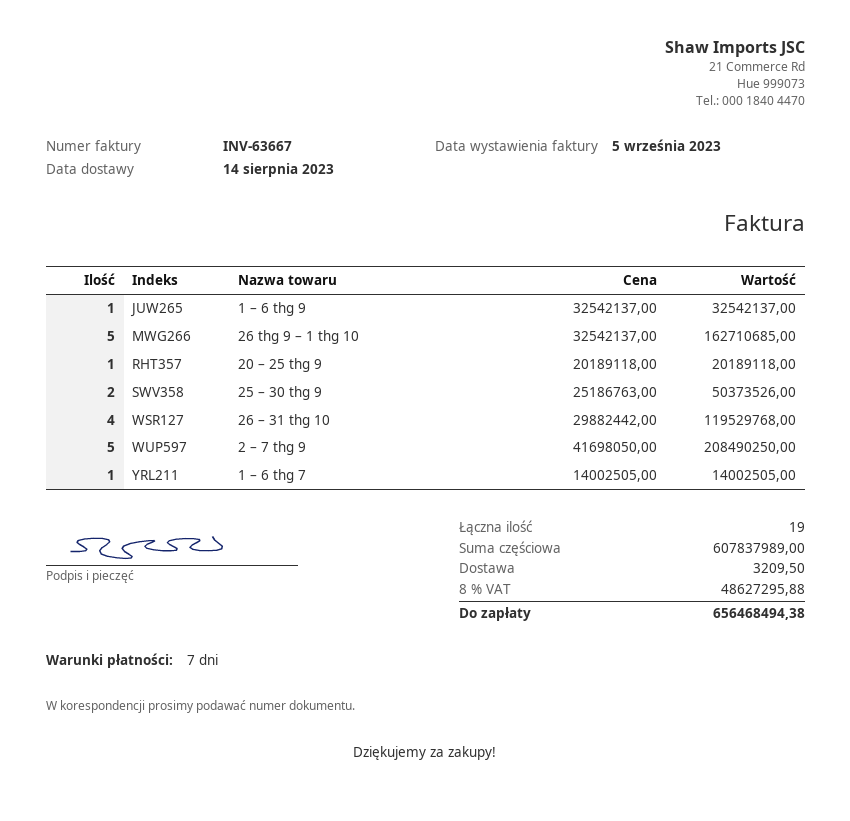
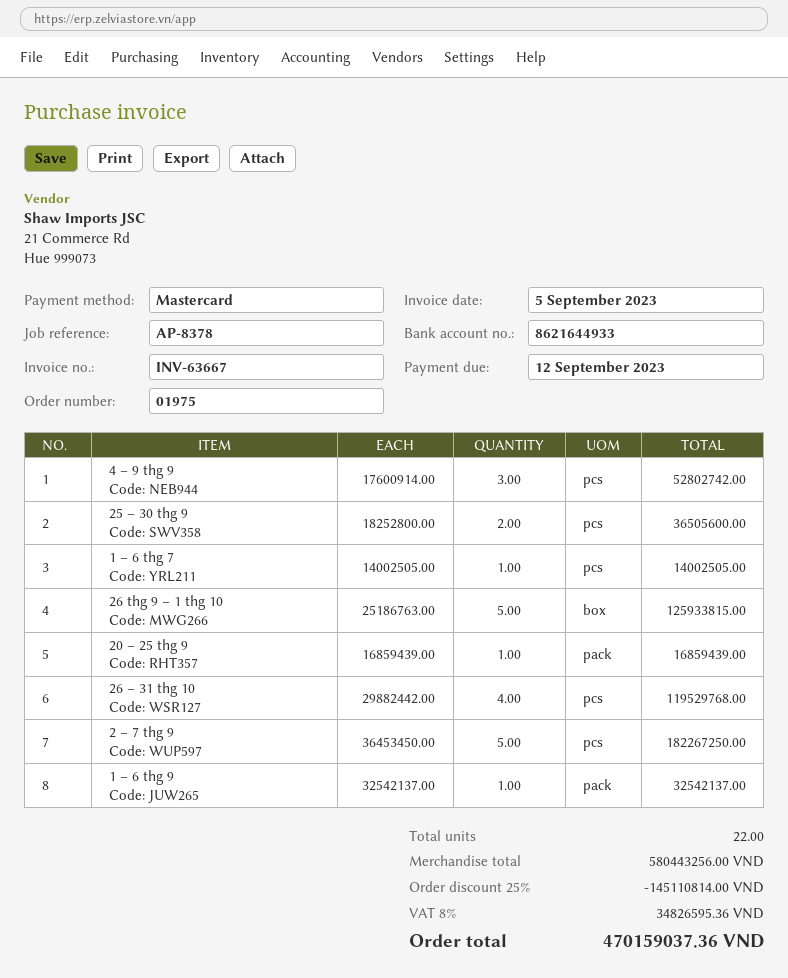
26 thg 9 – 1 thg 10: 5 x 32542137.00 = 162710685.00 -> 5 x 25186763.00 = 125933815.00
20 – 25 thg 9: 1 x 20189118.00 = 20189118.00 -> 1 x 16859439.00 = 16859439.00
25 – 30 thg 9: 2 x 25186763.00 = 50373526.00 -> 2 x 18252800.00 = 36505600.00
2 – 7 thg 9: 5 x 41698050.00 = 208490250.00 -> 5 x 36453450.00 = 182267250.00
4 – 9 thg 9: none -> 3 x 17600914.00 = 52802742.00
total quantity: 19 -> 22
subtotal: 607837989.00 -> 580443256.00
discount: none -> 25% = 145110814.00
shipping: 3209.50 -> none
tax: 8% = 48627295.88 -> 8% = 34826595.36
total: 656468494.38 -> 470159037.36

